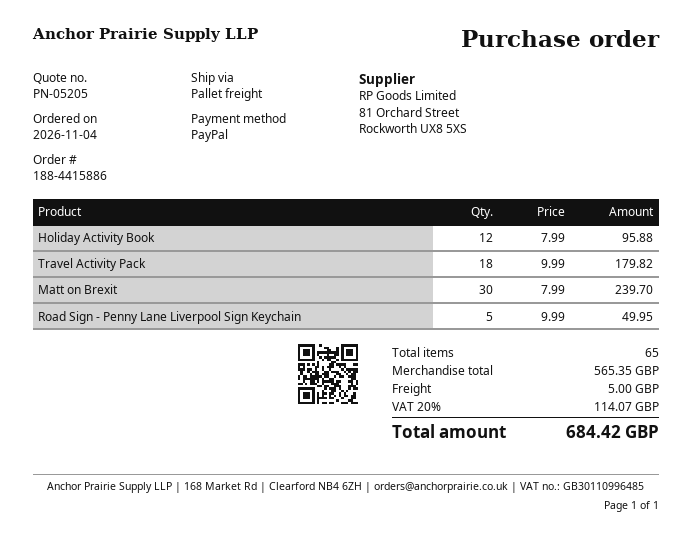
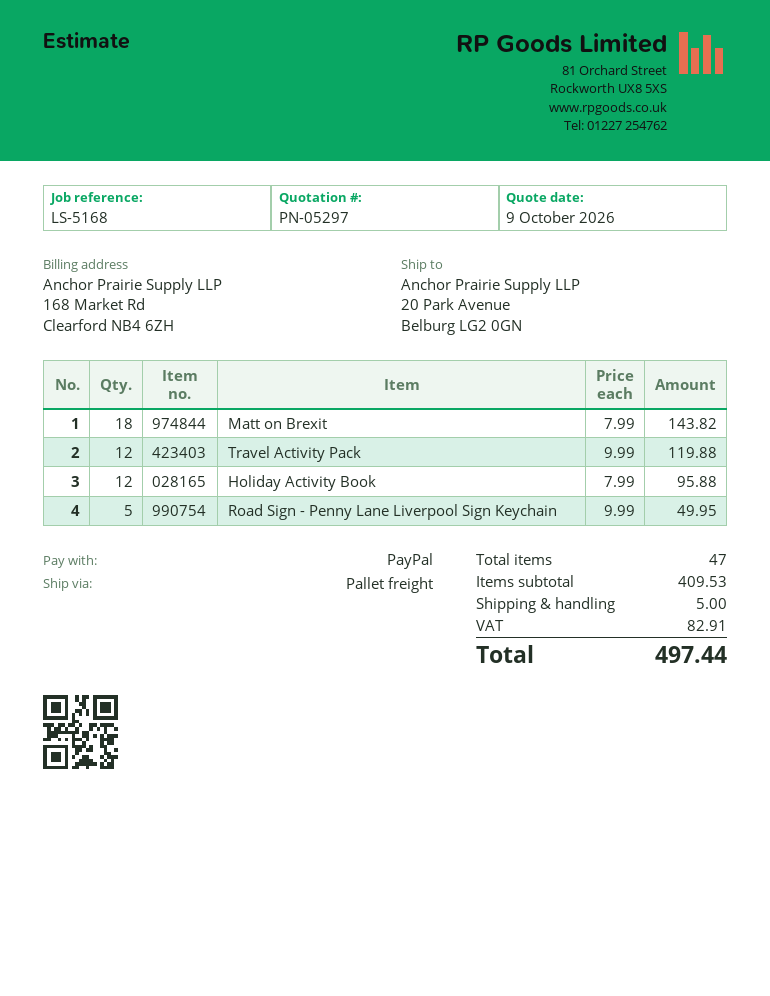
quote number: PN-05205 -> PN-05297
Travel Activity Pack: 18 x 9.99 = 179.82 -> 12 x 9.99 = 119.88
Matt on Brexit: 30 x 7.99 = 239.70 -> 18 x 7.99 = 143.82
total quantity: 65 -> 47
subtotal: 565.35 -> 409.53
tax: 114.07 -> 82.91
total: 684.42 -> 497.44

